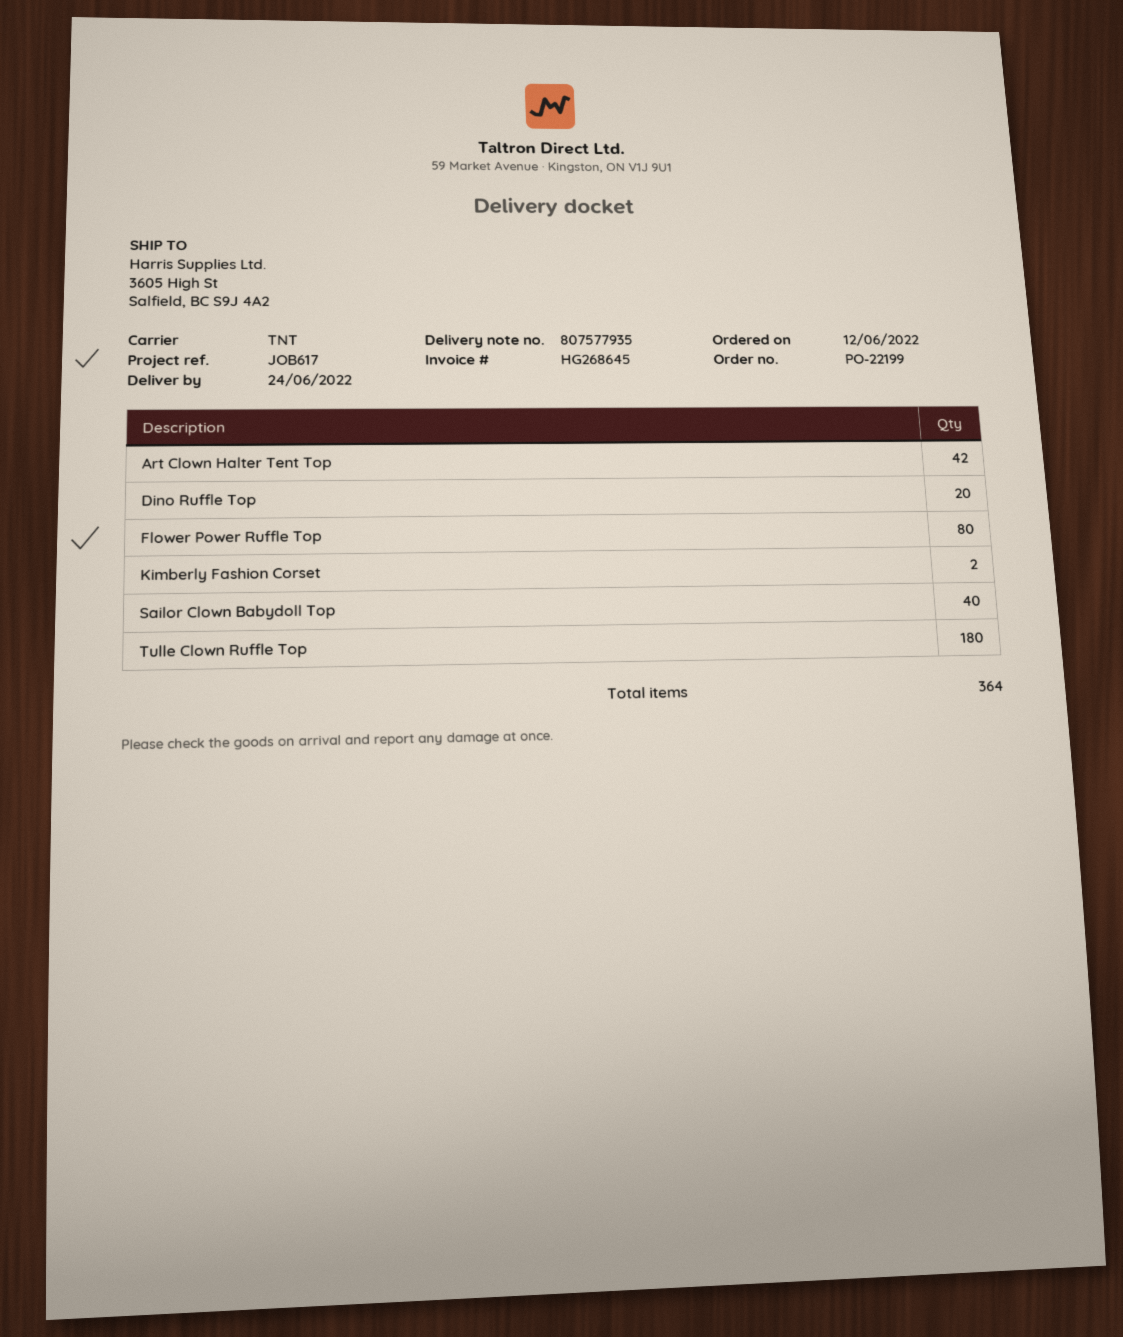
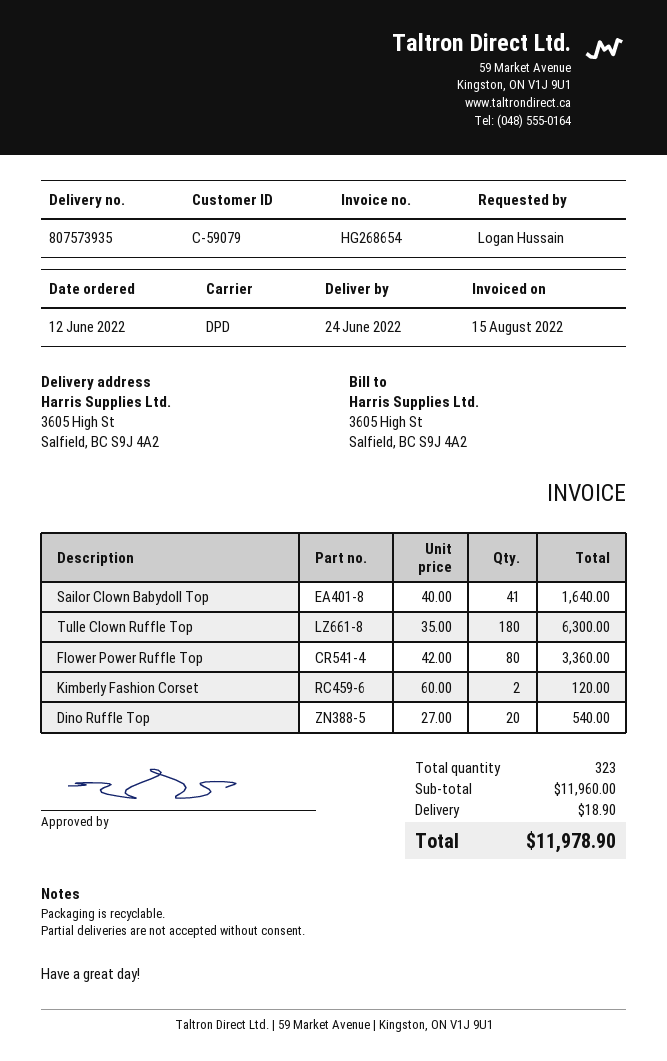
delivery note number: 807577935 -> 807573935
invoice number: HG268645 -> HG268654
shipping method: TNT -> DPD
Art Clown Halter Tent Top: 42 -> none
Sailor Clown Babydoll Top: 40 -> 41
total quantity: 364 -> 323

